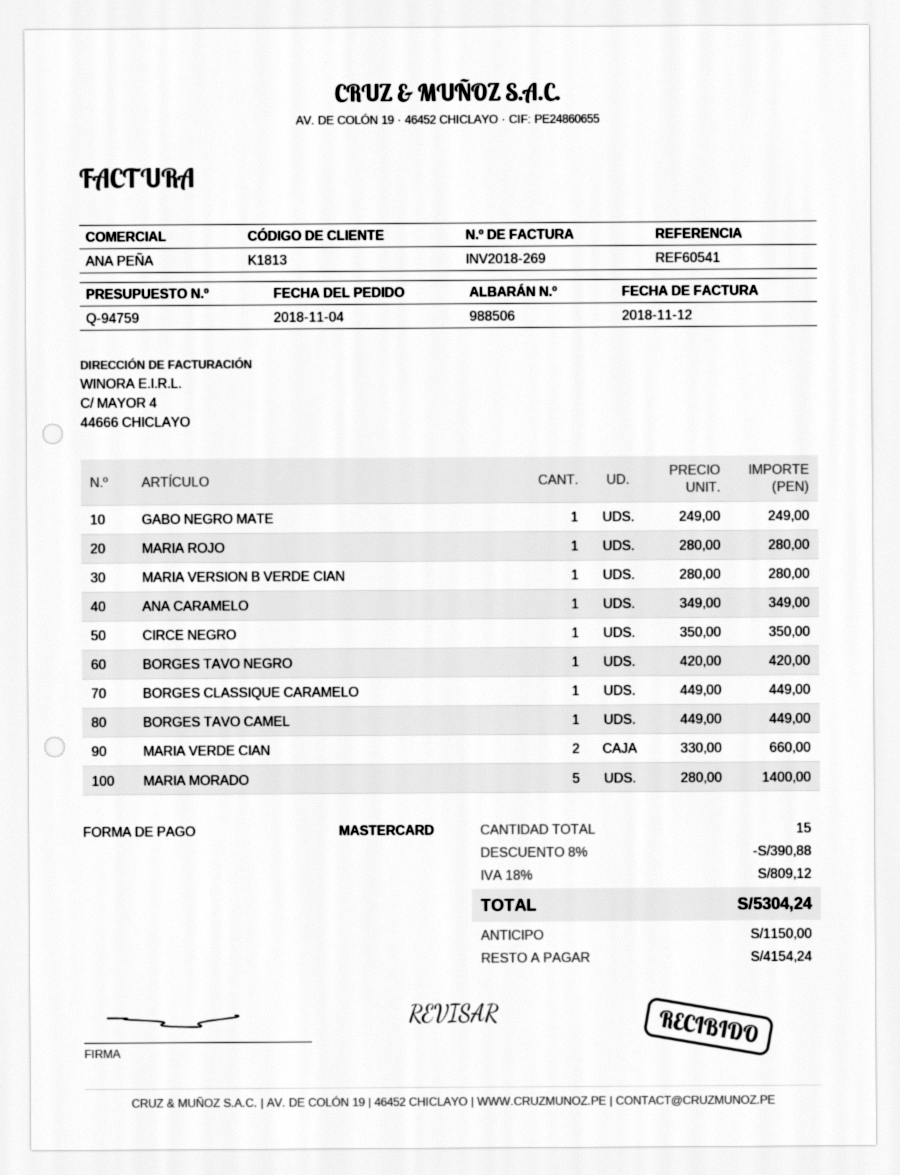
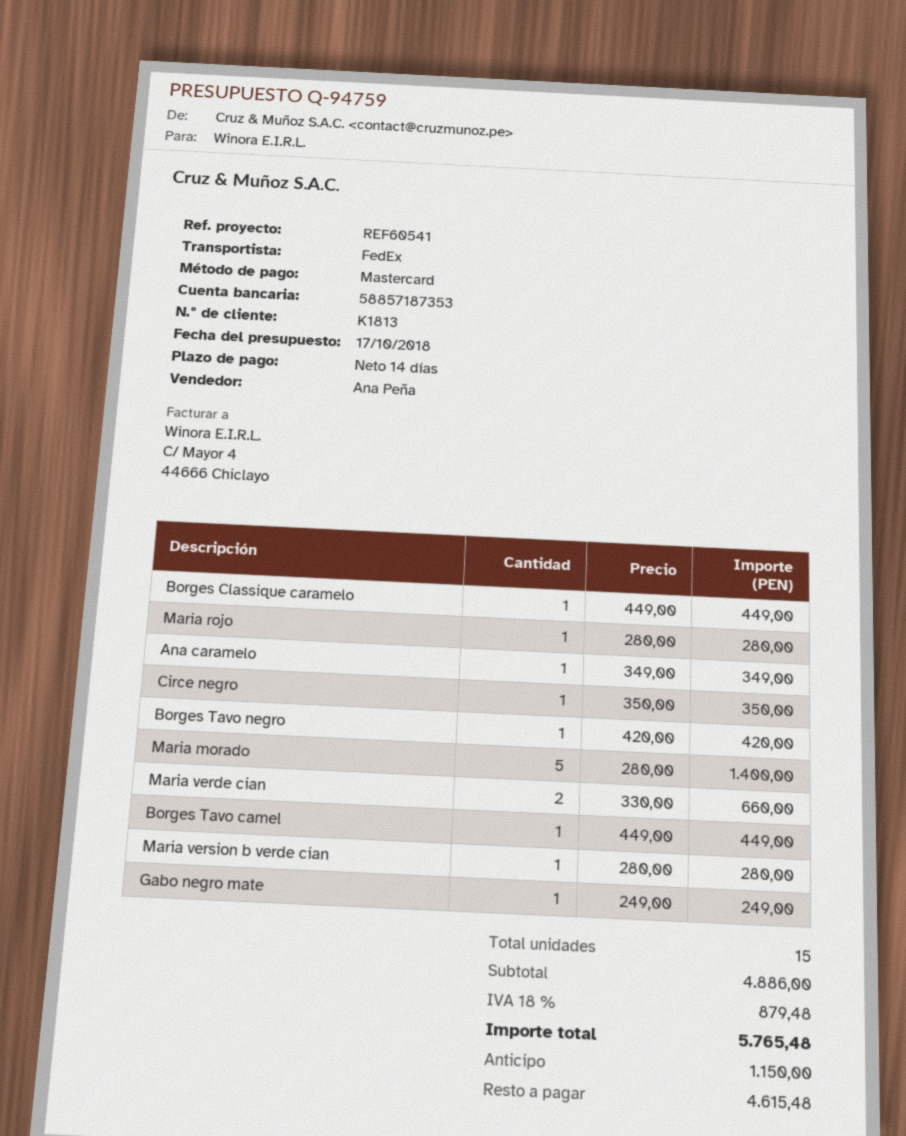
discount: 8% = 390.88 -> none
tax: 18% = 809.12 -> 18% = 879.48
total: 5304.24 -> 5765.48
balance: 4154.24 -> 4615.48

